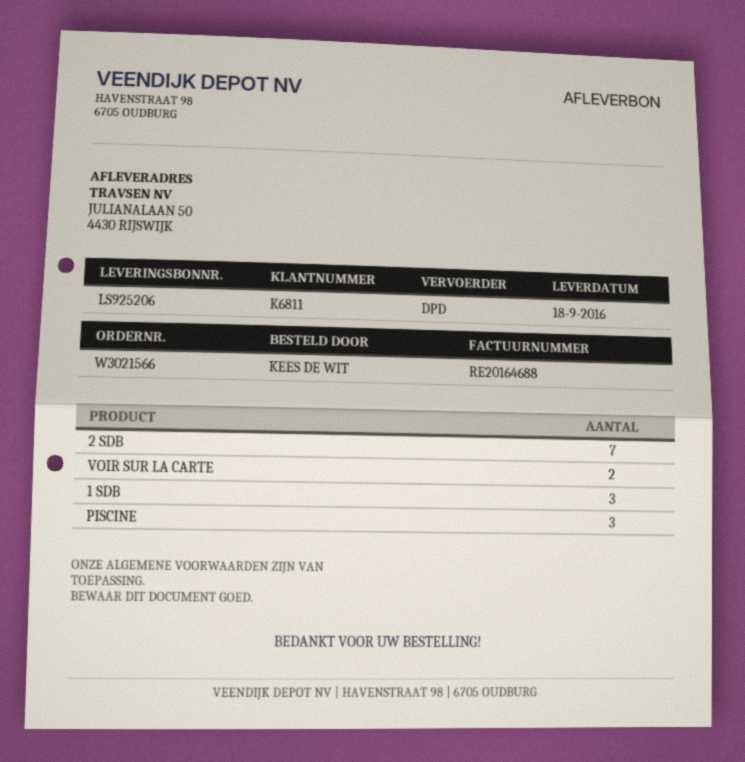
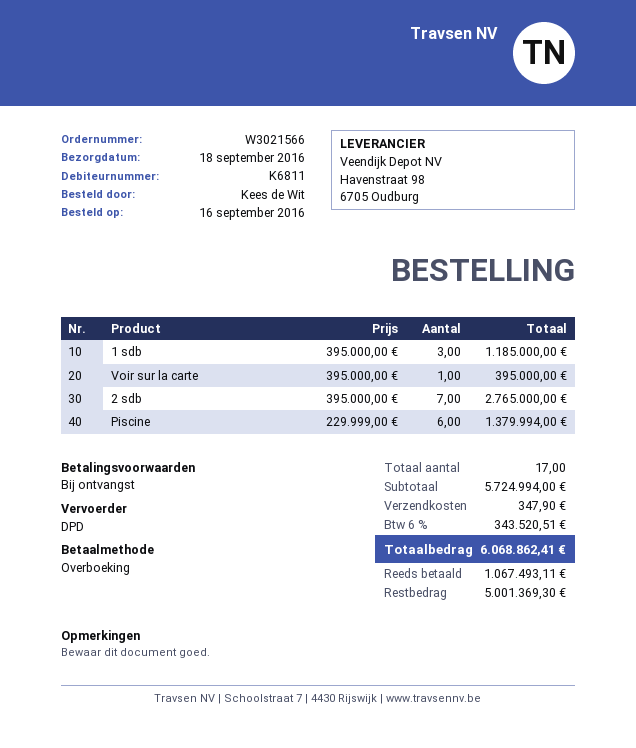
VOIR SUR LA CARTE: 2 -> 1
PISCINE: 3 -> 6

